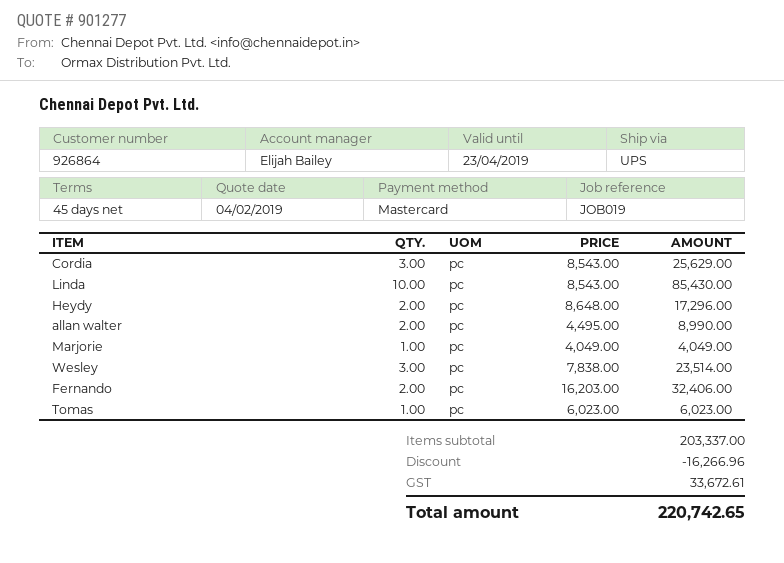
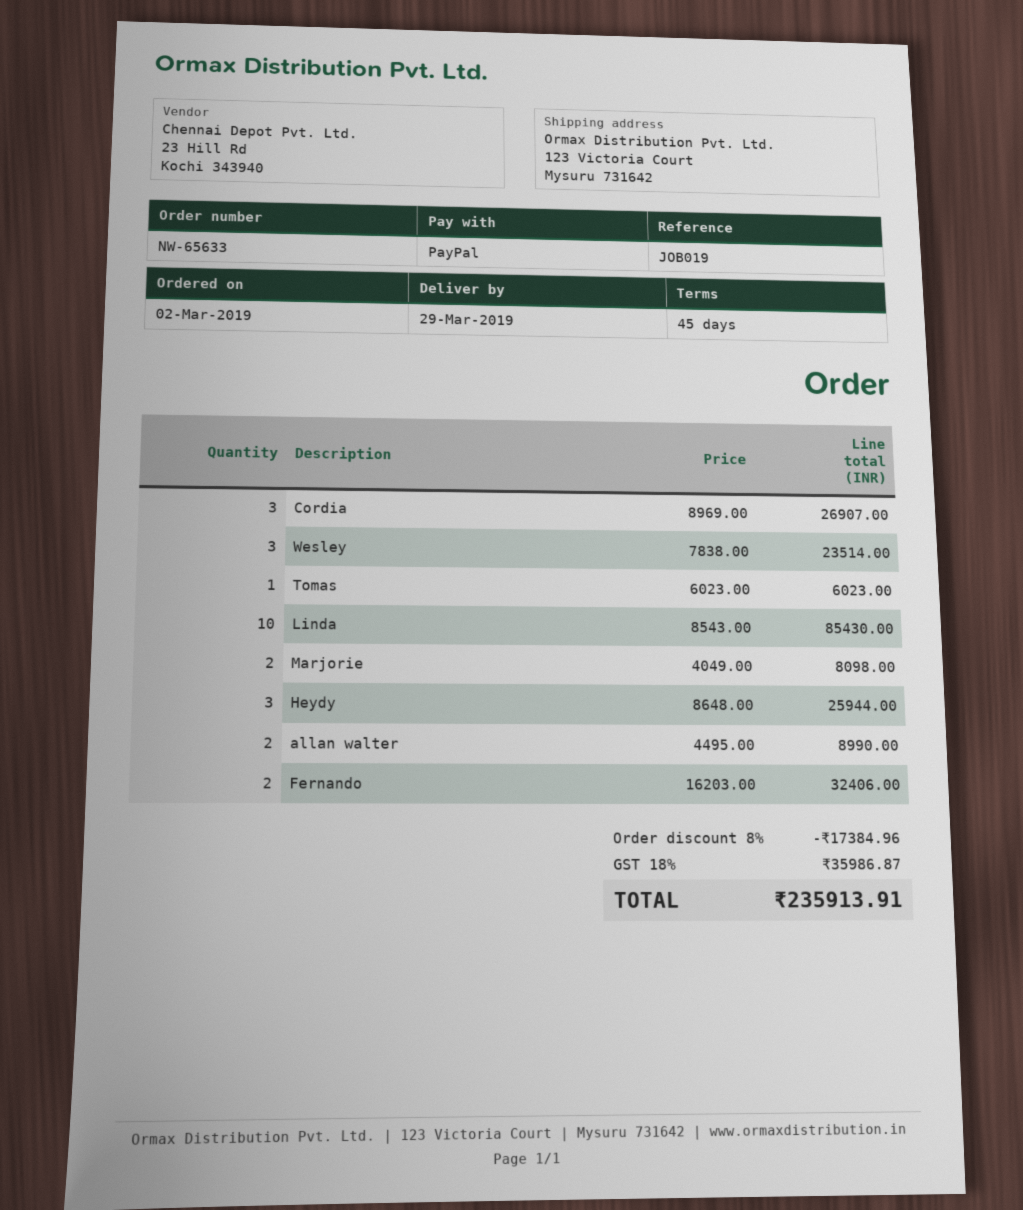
payment method: Mastercard -> PayPal
Cordia: 3 x 8543.00 = 25629.00 -> 3 x 8969.00 = 26907.00
Heydy: 2 x 8648.00 = 17296.00 -> 3 x 8648.00 = 25944.00
Marjorie: 1 x 4049.00 = 4049.00 -> 2 x 4049.00 = 8098.00
discount: 16266.96 -> 17384.96
tax: 33672.61 -> 35986.87
total: 220742.65 -> 235913.91

